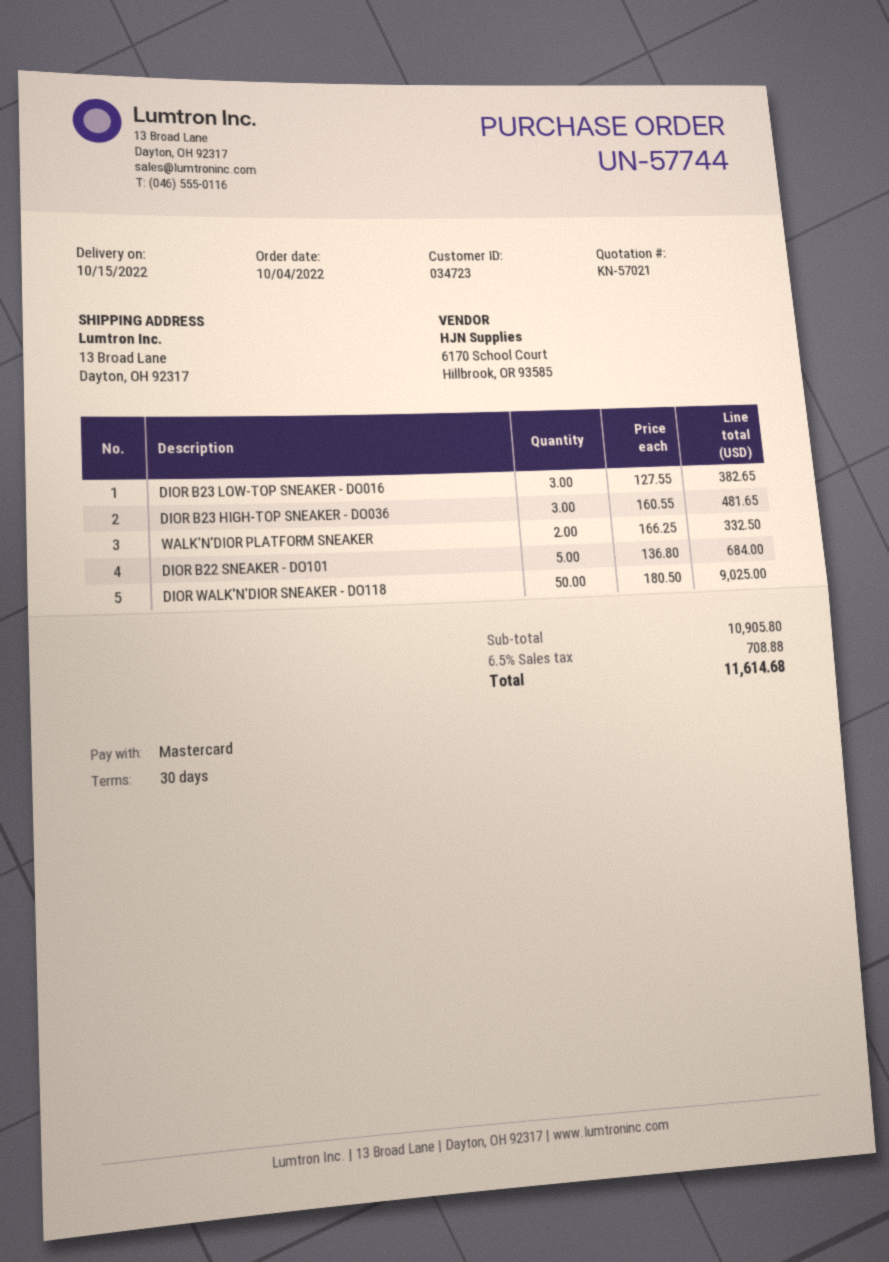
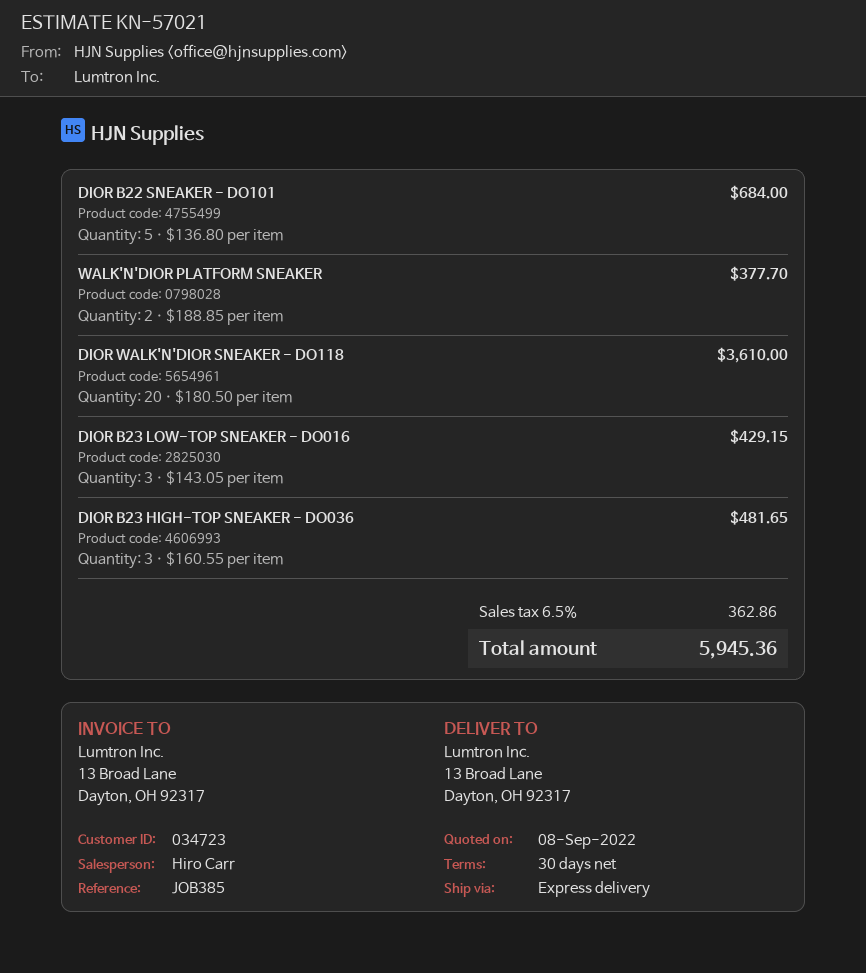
DIOR B23 LOW-TOP SNEAKER - DO016: 3 x 127.55 = 382.65 -> 3 x 143.05 = 429.15
WALK'N'DIOR PLATFORM SNEAKER: 2 x 166.25 = 332.50 -> 2 x 188.85 = 377.70
DIOR WALK'N'DIOR SNEAKER - DO118: 50 x 180.50 = 9025.00 -> 20 x 180.50 = 3610.00
tax: 6.5% = 708.88 -> 6.5% = 362.86
total: 11614.68 -> 5945.36

